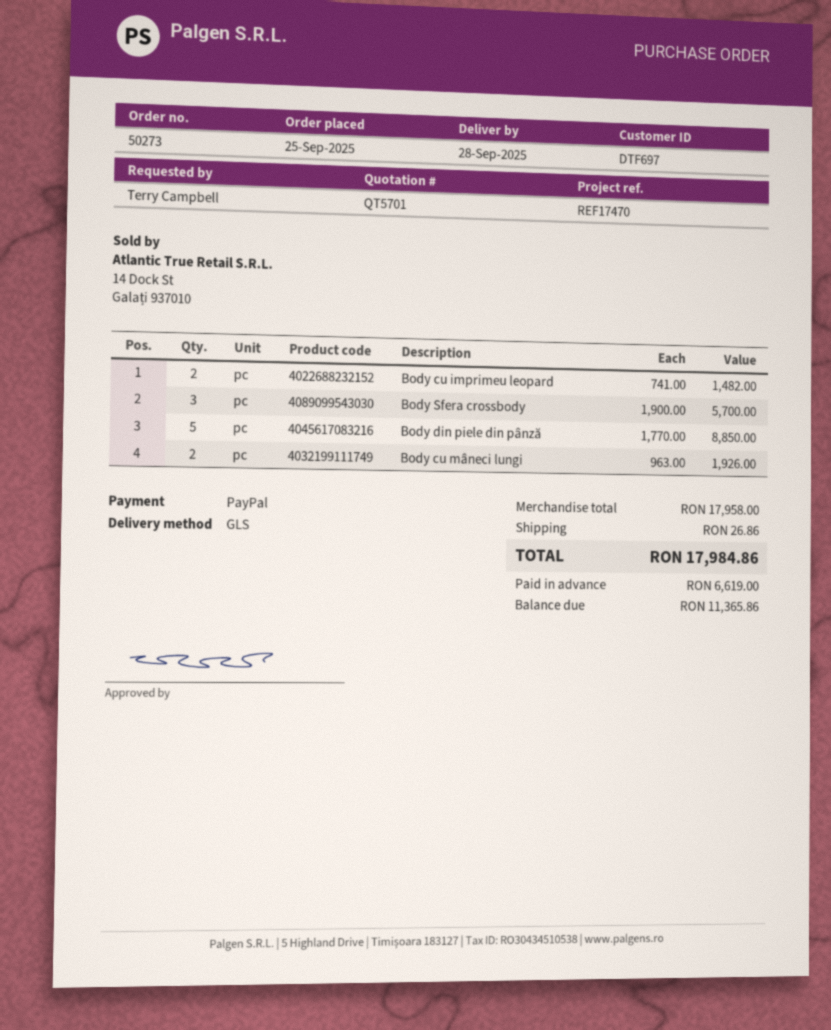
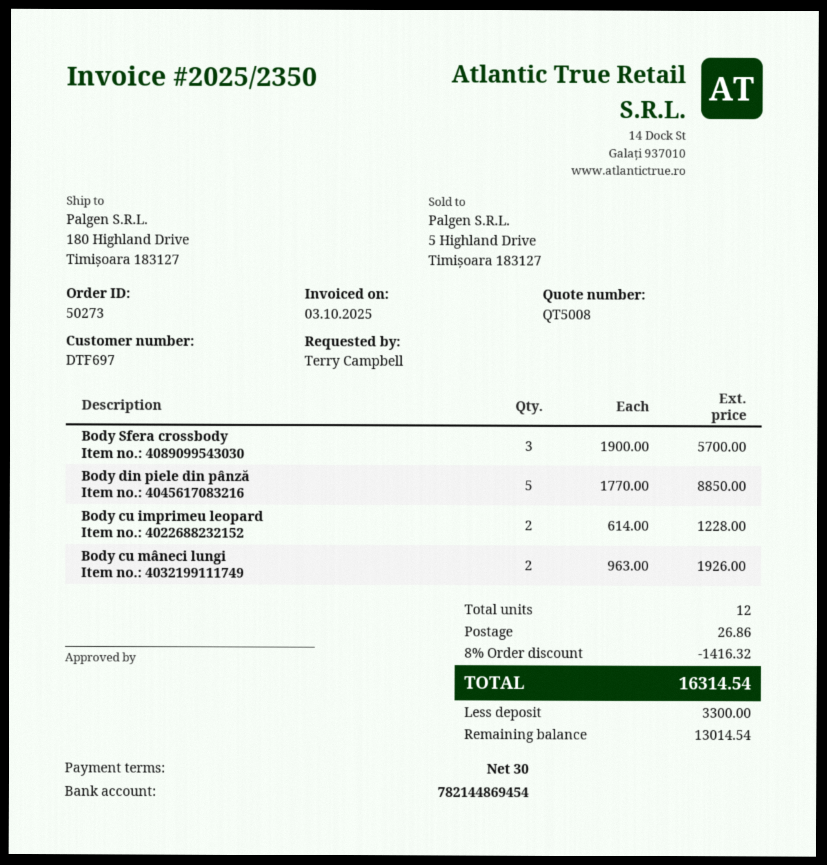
quote number: QT5701 -> QT5008
Body cu imprimeu leopard: 2 x 741.00 = 1482.00 -> 2 x 614.00 = 1228.00
discount: none -> 8% = 1416.32
total: 17984.86 -> 16314.54
deposit: 6619.00 -> 3300.00
balance: 11365.86 -> 13014.54

